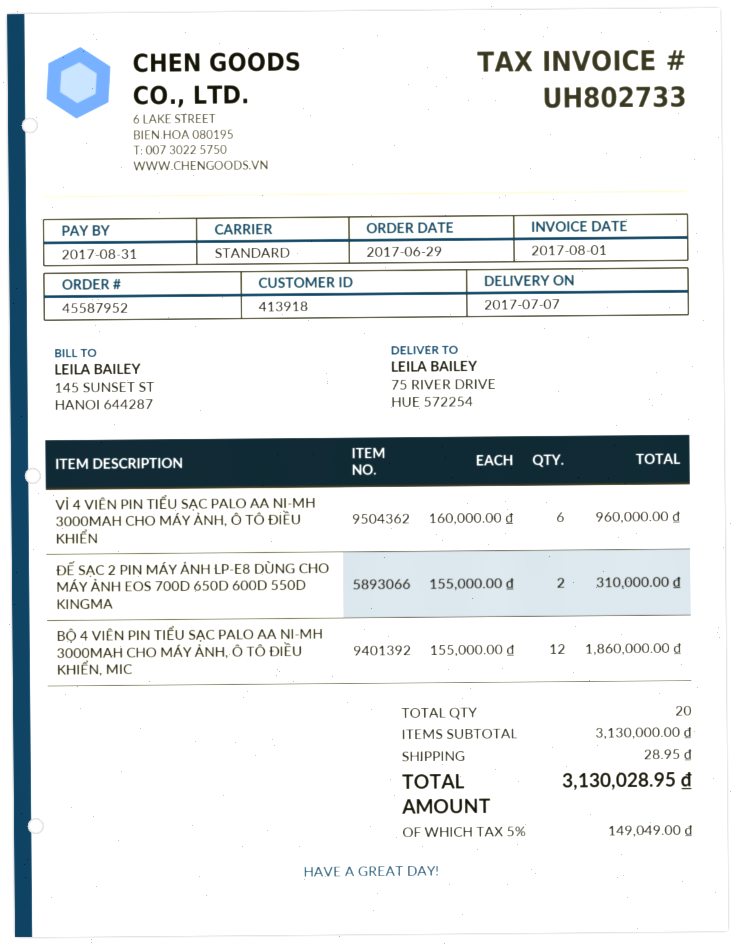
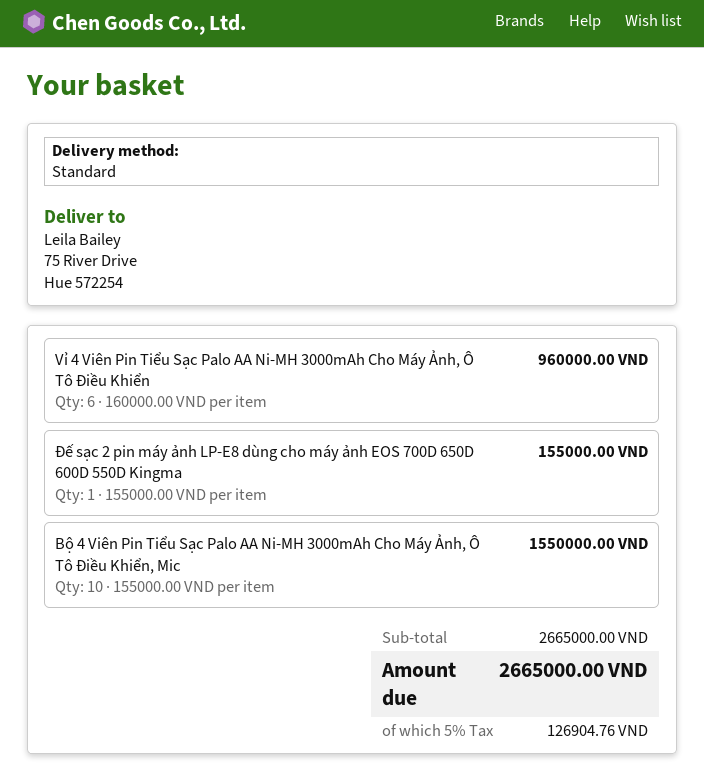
ĐẾ SẠC 2 PIN MÁY ẢNH LP-E8 DÙNG CHO MÁY ẢNH EOS 700D 650D 600D 550D KINGMA: 2 x 155000.00 = 310000.00 -> 1 x 155000.00 = 155000.00
BỘ 4 VIÊN PIN TIỂU SẠC PALO AA NI-MH 3000MAH CHO MÁY ẢNH, Ô TÔ ĐIỀU KHIỂN, MIC: 12 x 155000.00 = 1860000.00 -> 10 x 155000.00 = 1550000.00
subtotal: 3130000.00 -> 2665000.00
shipping: 28.95 -> none
tax: 5% = 149049.00 -> 5% = 126904.76
total: 3130028.95 -> 2665000.00

